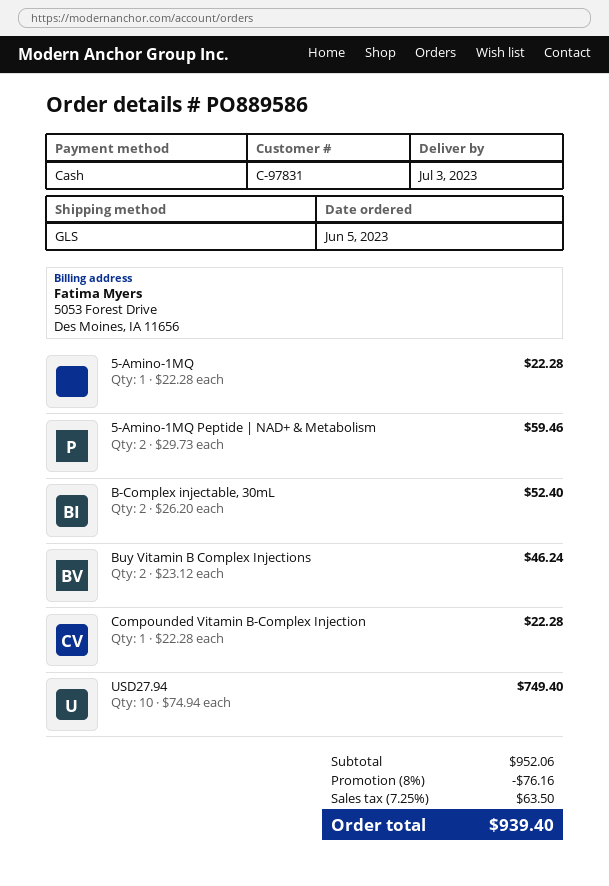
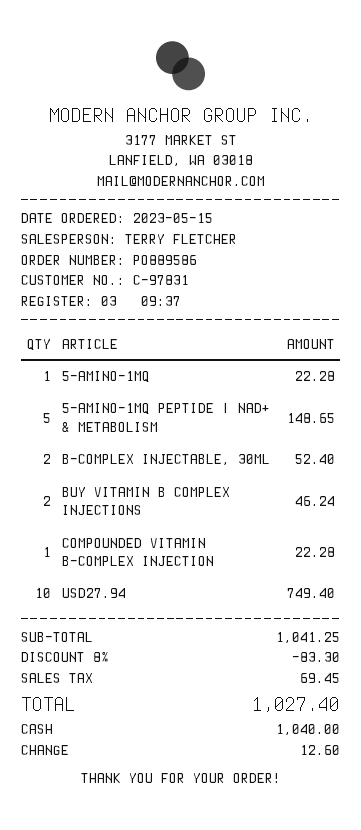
order date: 2023-06-05 -> 2023-05-15
5-Amino-1MQ Peptide | NAD+ & Metabolism: 2 for 59.46 -> 5 for 148.65
subtotal: 952.06 -> 1041.25
discount: 8% = 76.16 -> 8% = 83.30
tax: 63.50 -> 69.45
total: 939.40 -> 1027.40

